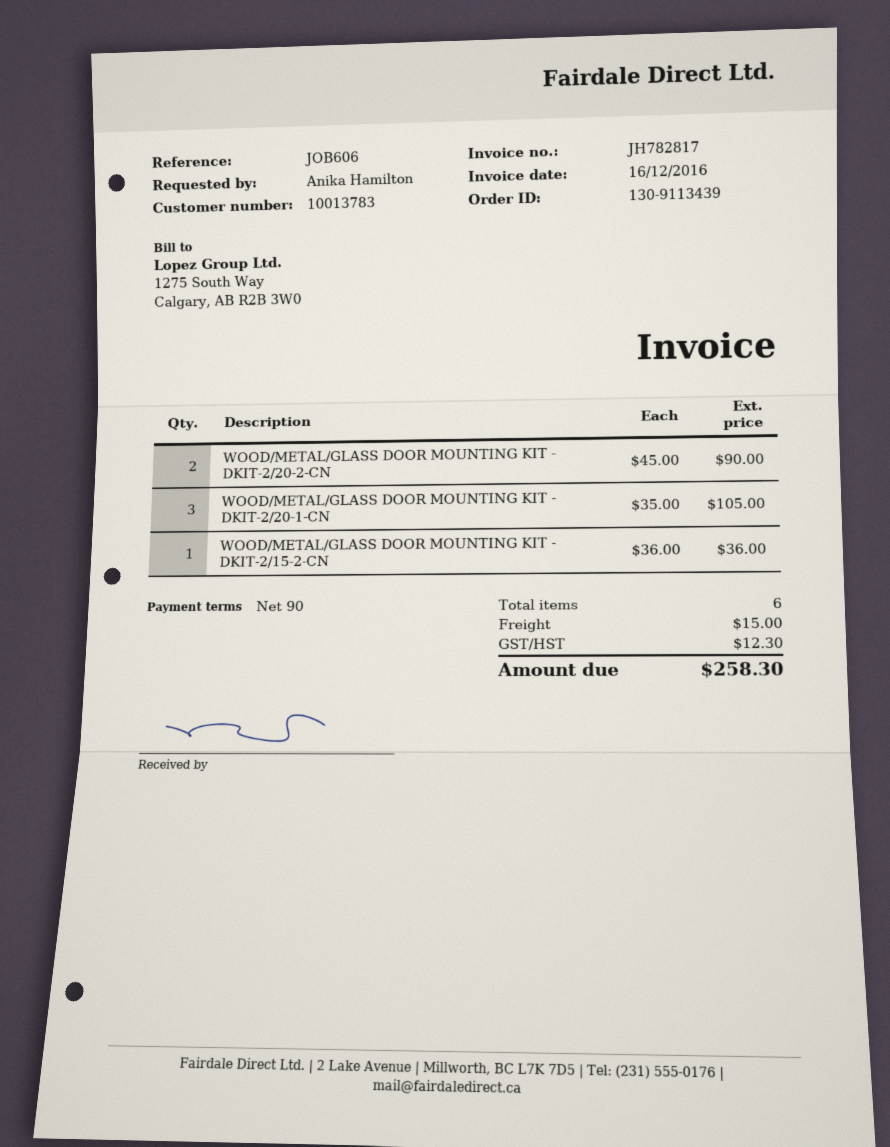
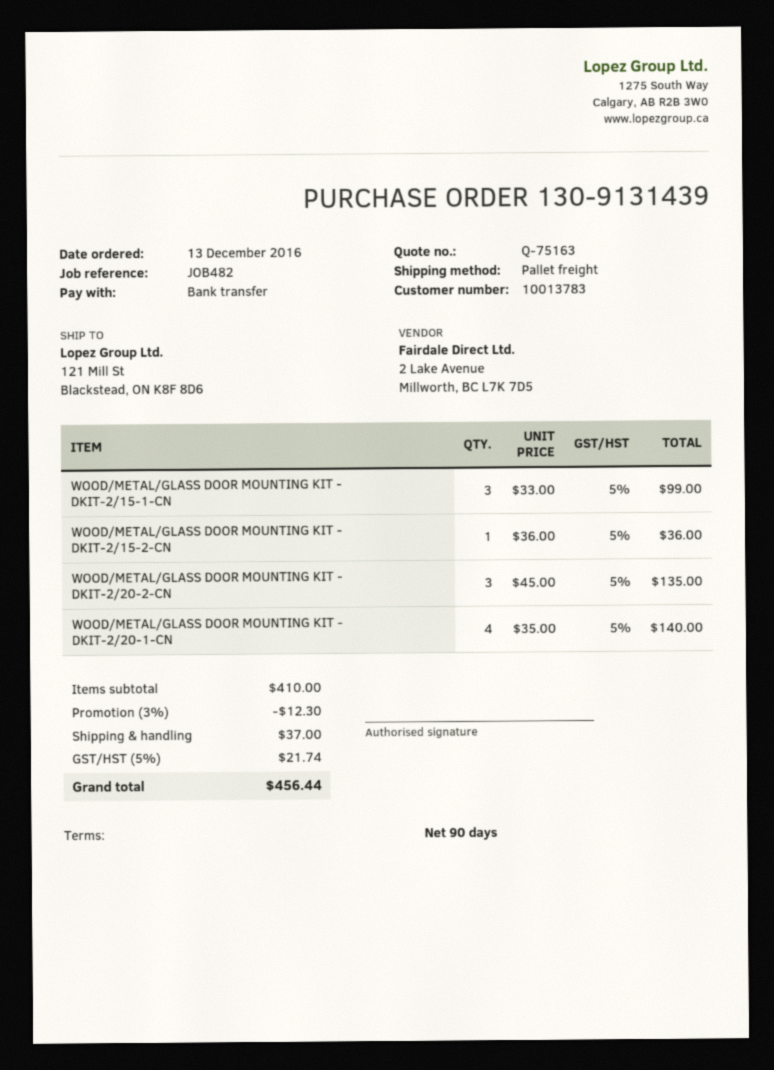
order number: 130-9113439 -> 130-9131439
reference: JOB606 -> JOB482
WOOD/METAL/GLASS DOOR MOUNTING KIT - DKIT-2/20-2-CN: 2 x 45.00 = 90.00 -> 3 x 45.00 = 135.00
WOOD/METAL/GLASS DOOR MOUNTING KIT - DKIT-2/20-1-CN: 3 x 35.00 = 105.00 -> 4 x 35.00 = 140.00
WOOD/METAL/GLASS DOOR MOUNTING KIT - DKIT-2/15-1-CN: none -> 3 x 33.00 = 99.00
discount: none -> 3% = 12.30
shipping: 15.00 -> 37.00
tax: 12.30 -> 21.74
total: 258.30 -> 456.44

